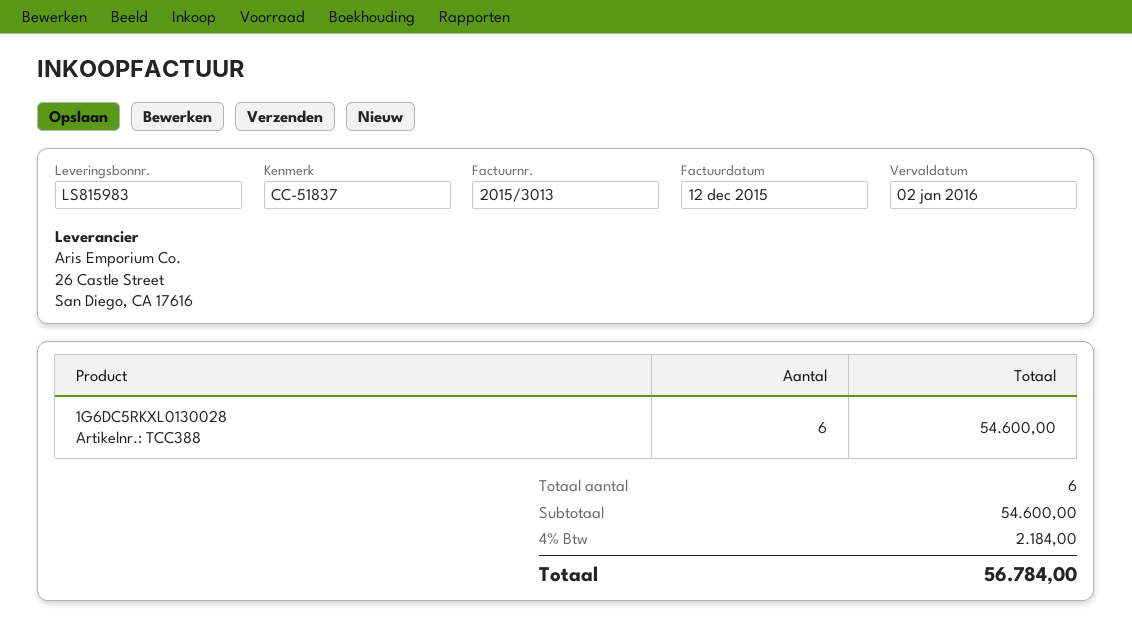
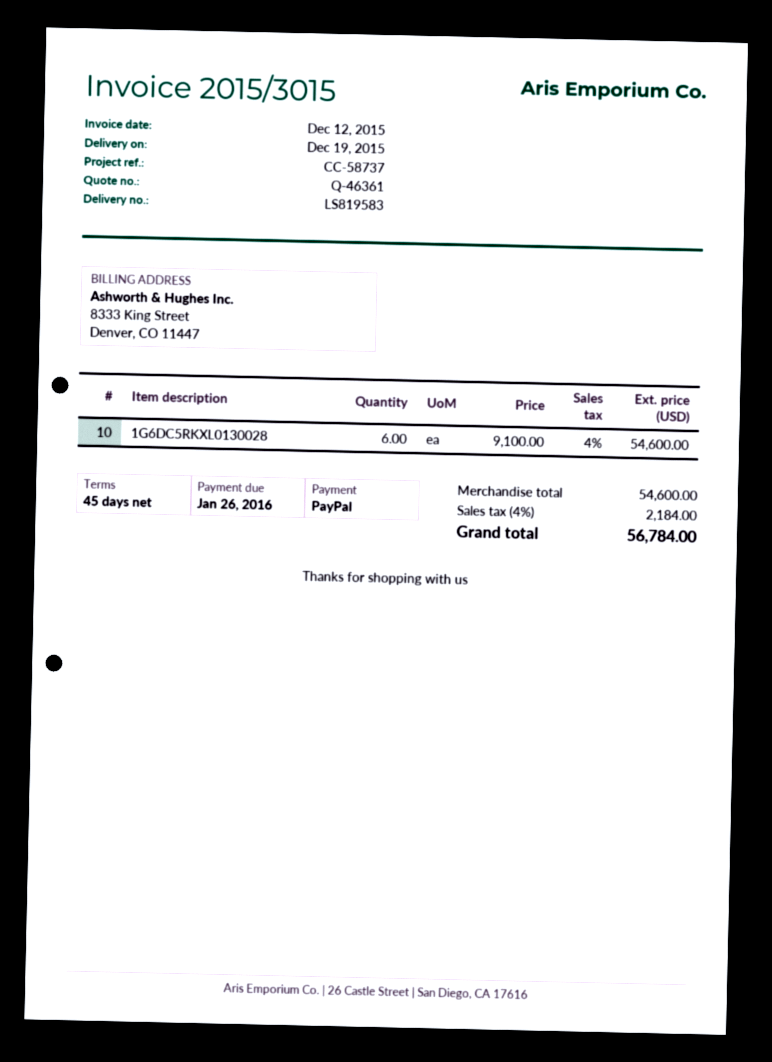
delivery note number: LS815983 -> LS819583
invoice number: 2015/3013 -> 2015/3015
due date: 2016-01-02 -> 2016-01-26
reference: CC-51837 -> CC-58737

